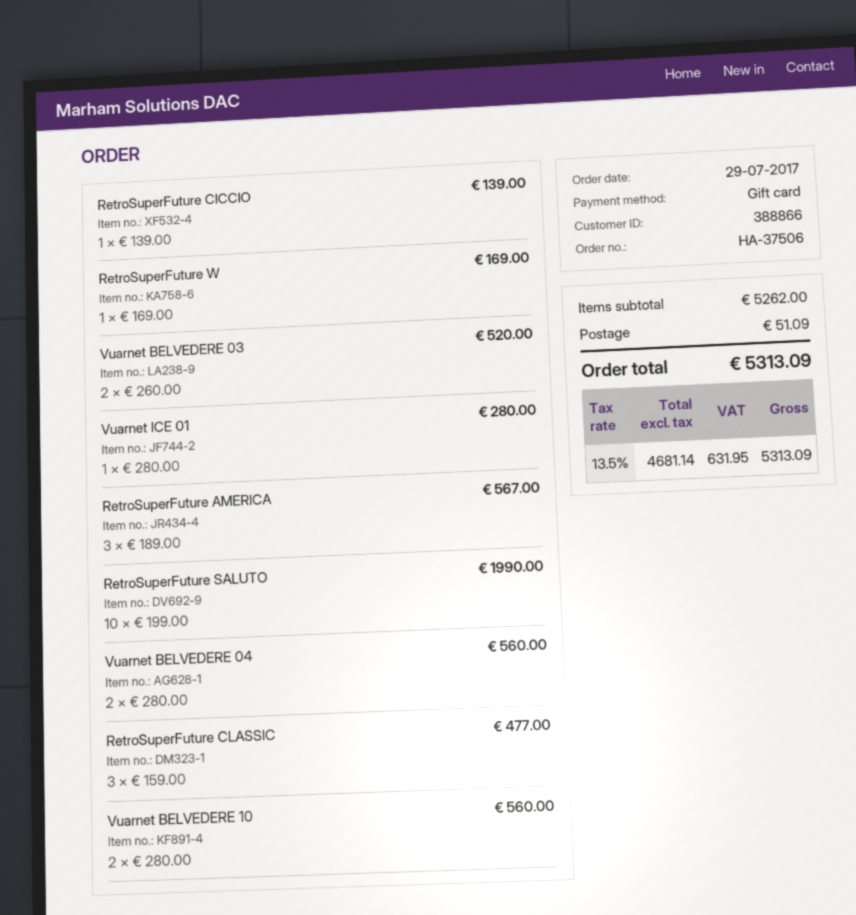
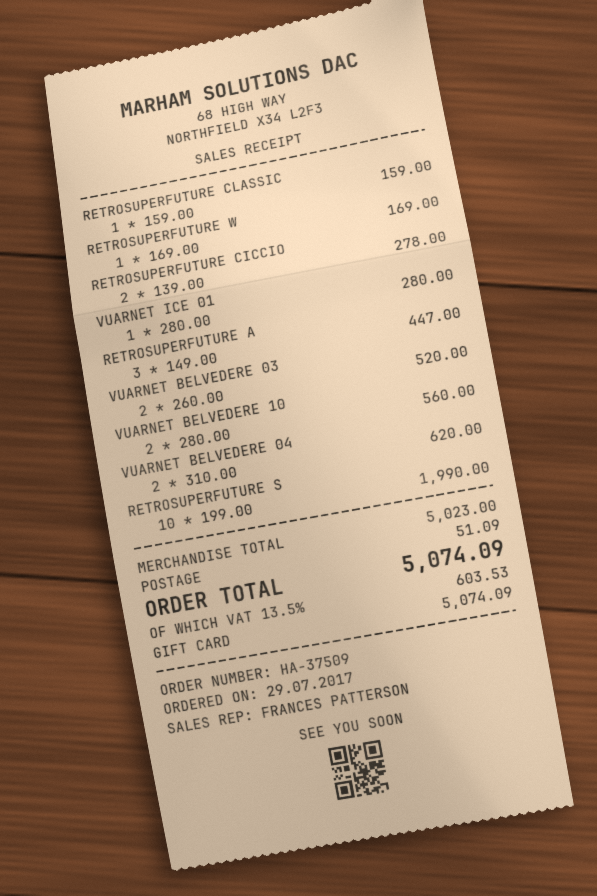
order number: HA-37506 -> HA-37509
RetroSuperFuture CICCIO: 1 x 139.00 = 139.00 -> 2 x 139.00 = 278.00
RetroSuperFuture AMERICA: 3 x 189.00 = 567.00 -> 3 x 149.00 = 447.00
Vuarnet BELVEDERE 04: 2 x 280.00 = 560.00 -> 2 x 310.00 = 620.00
RetroSuperFuture CLASSIC: 3 x 159.00 = 477.00 -> 1 x 159.00 = 159.00
subtotal: 5262.00 -> 5023.00
tax: 13.5% = 631.95 -> 13.5% = 603.53
total: 5313.09 -> 5074.09

